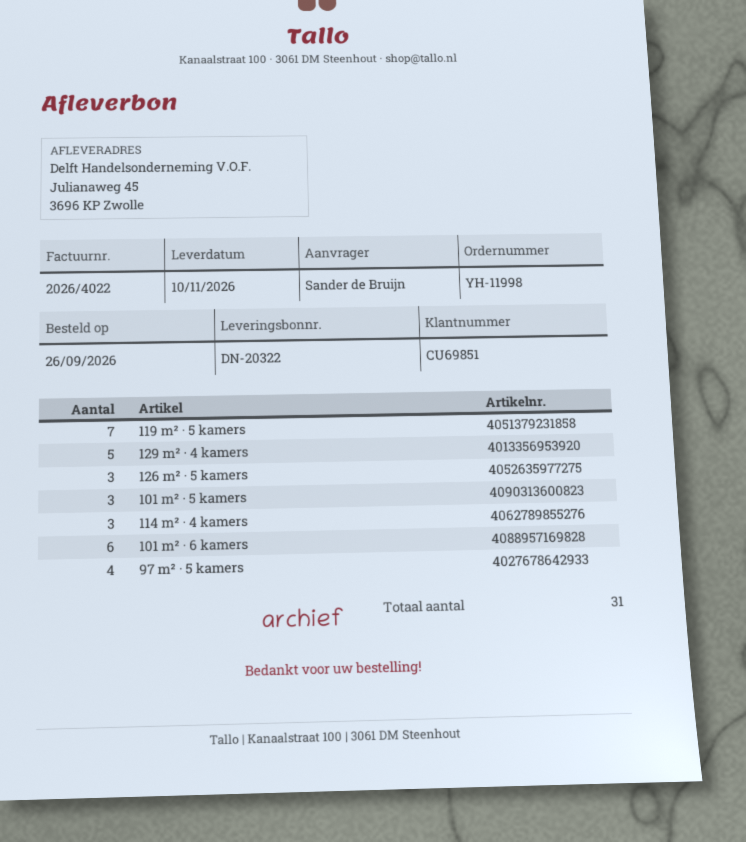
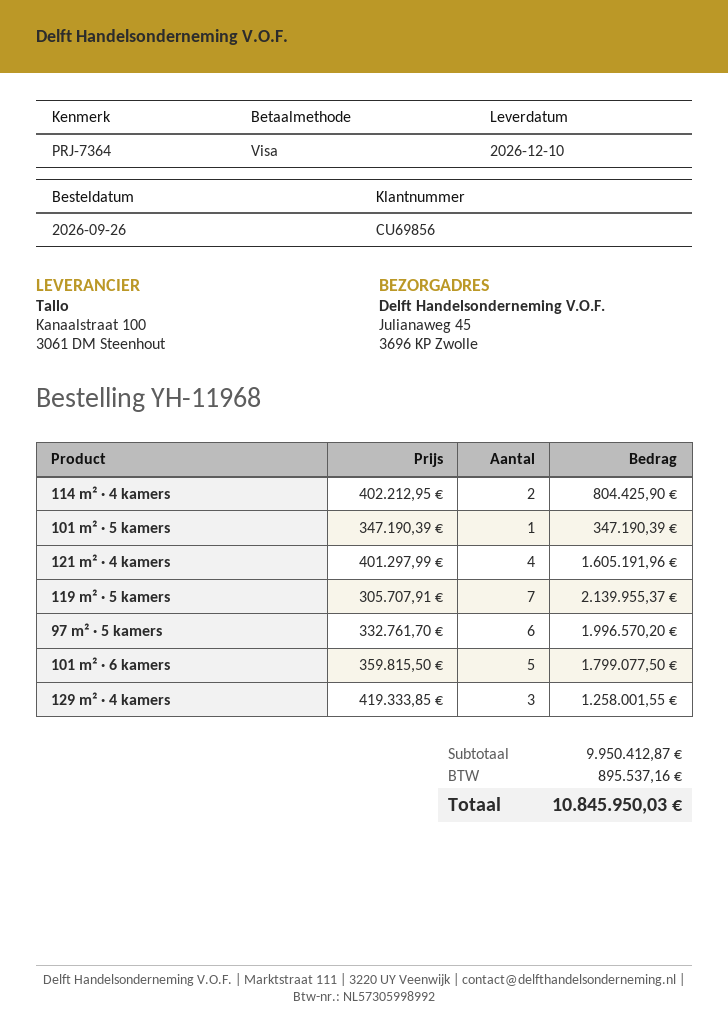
order number: YH-11998 -> YH-11968
delivery date: 2026-11-10 -> 2026-12-10
customer number: CU69851 -> CU69856
129 m² · 4 kamers: 5 -> 3
126 m² · 5 kamers: 3 -> none
101 m² · 5 kamers: 3 -> 1
114 m² · 4 kamers: 3 -> 2
101 m² · 6 kamers: 6 -> 5
97 m² · 5 kamers: 4 -> 6
121 m² · 4 kamers: none -> 4

